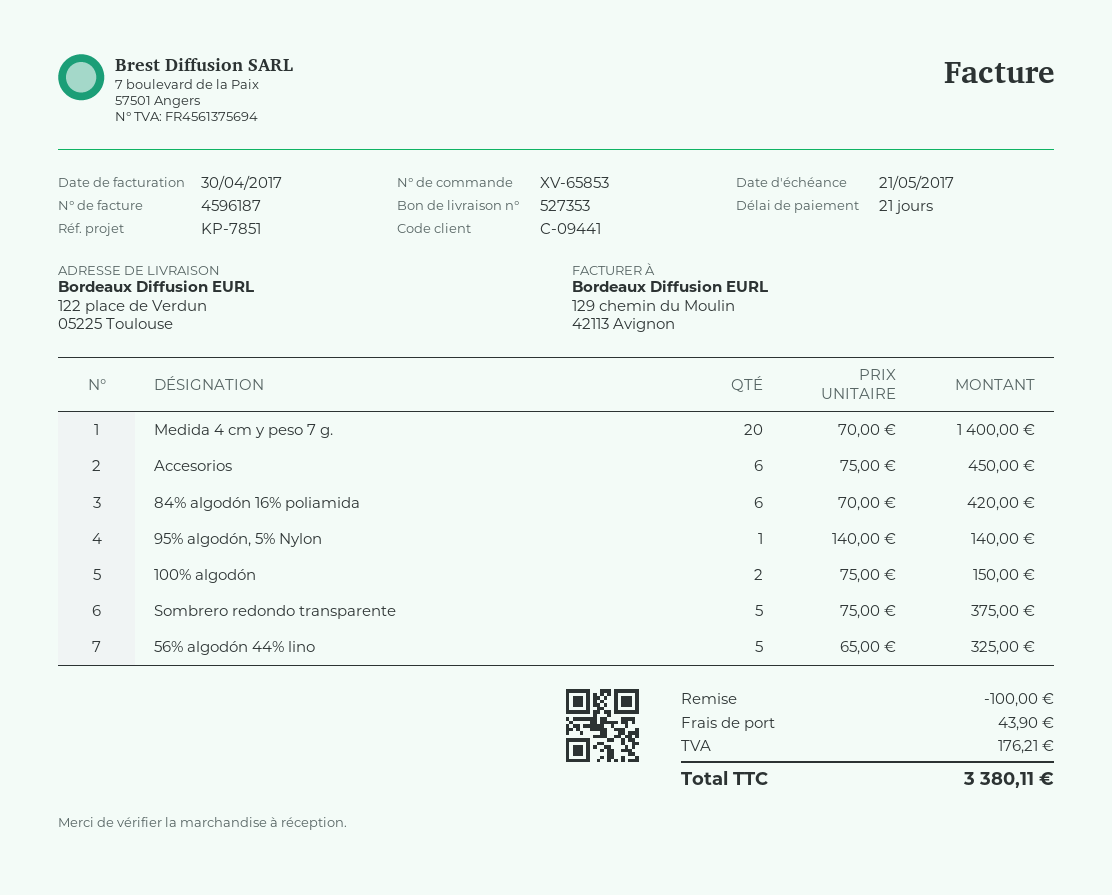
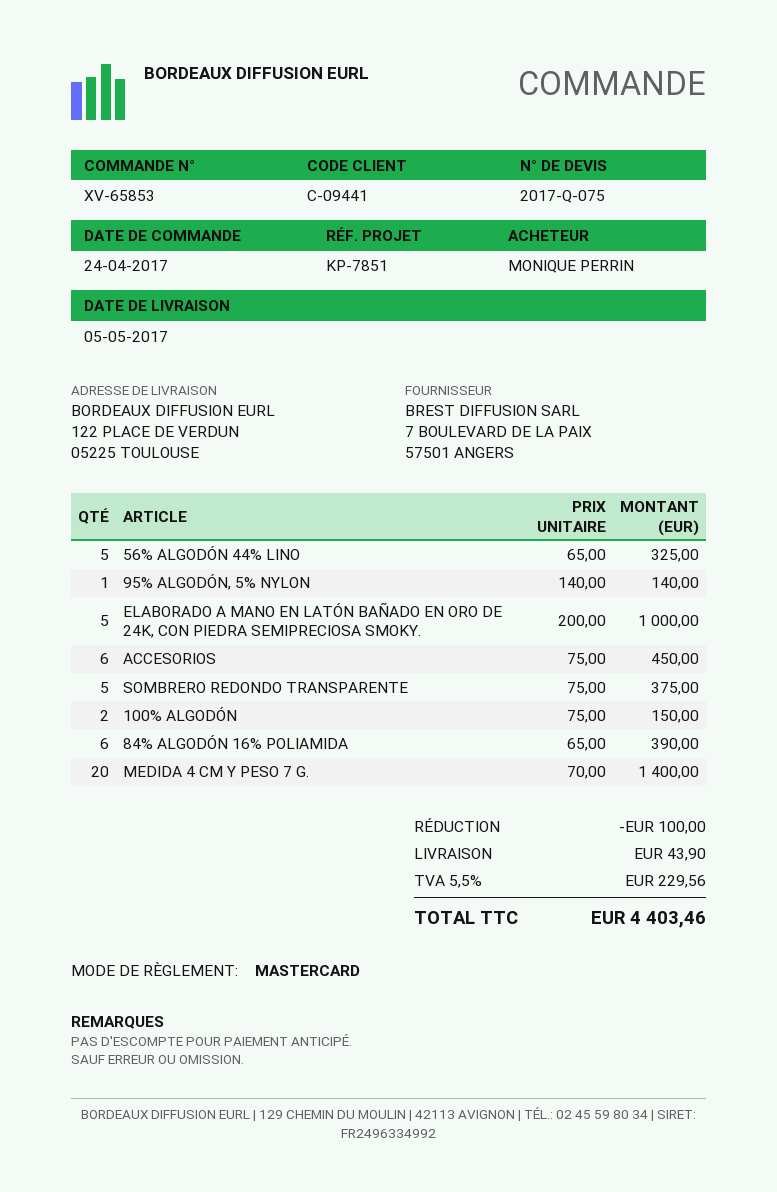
84% algodón 16% poliamida: 6 x 70.00 = 420.00 -> 6 x 65.00 = 390.00
ELABORADO A MANO EN LATÓN BAÑADO EN ORO DE 24K, CON PIEDRA SEMIPRECIOSA SMOKY.: none -> 5 x 200.00 = 1000.00
tax: 176.21 -> 229.56
total: 3380.11 -> 4403.46

